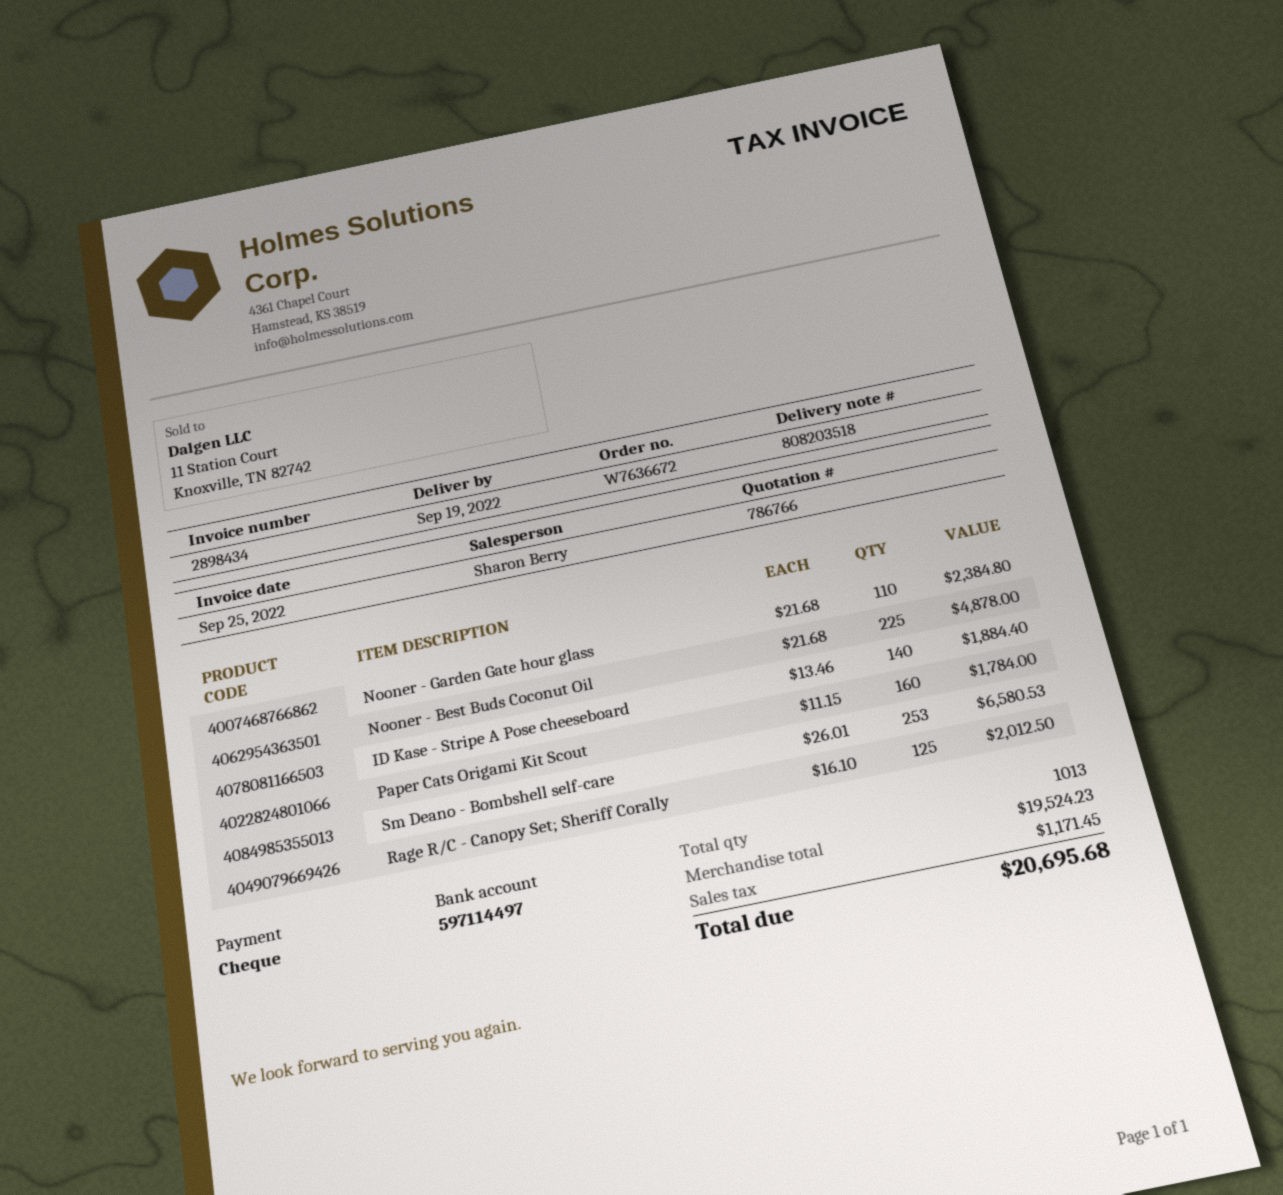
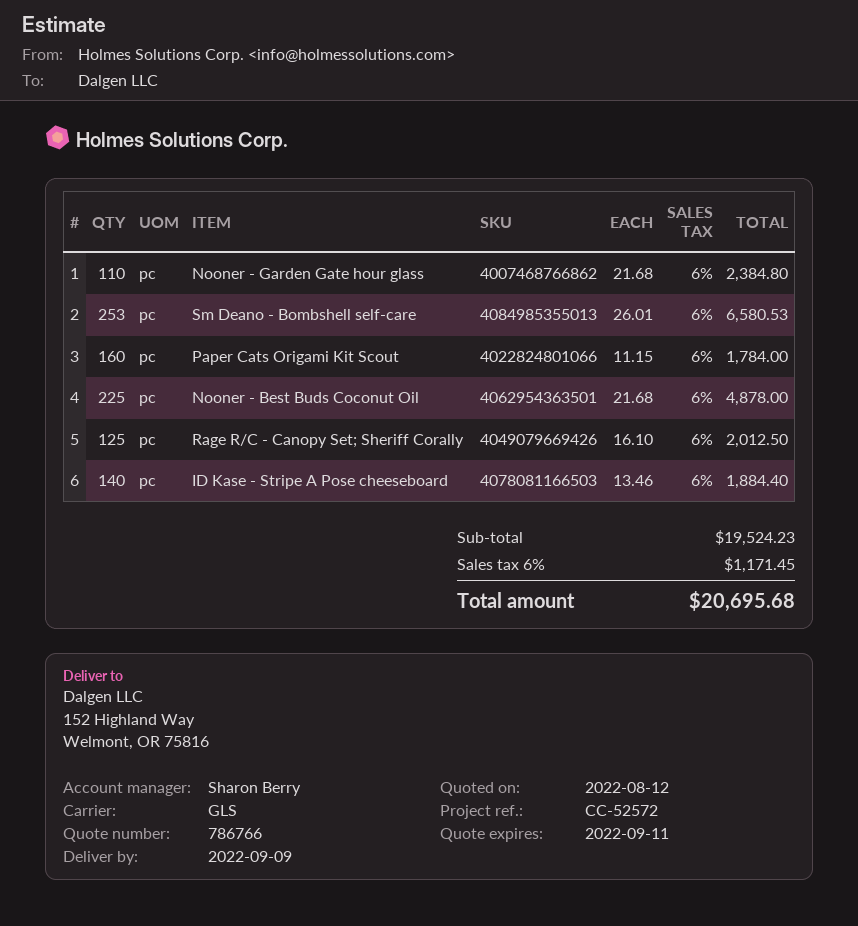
delivery date: 2022-09-19 -> 2022-09-09

